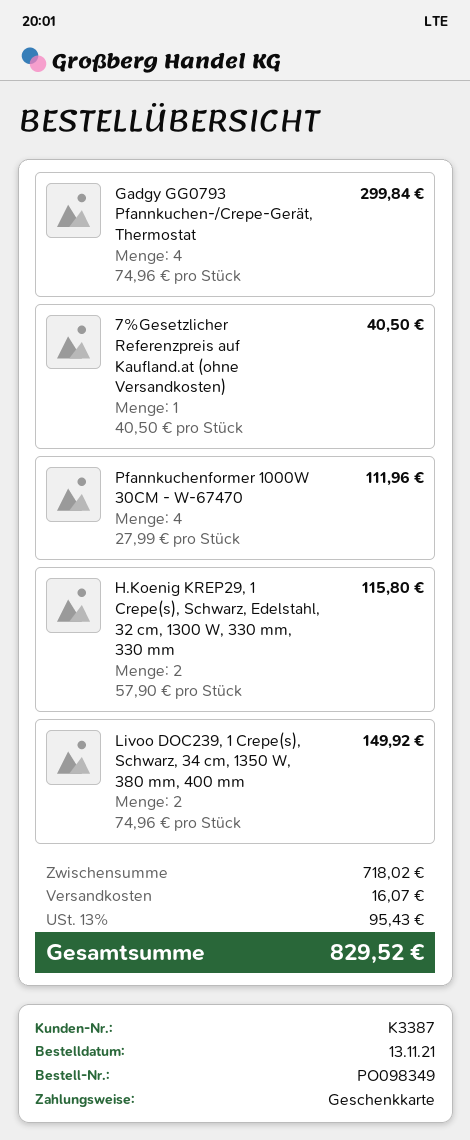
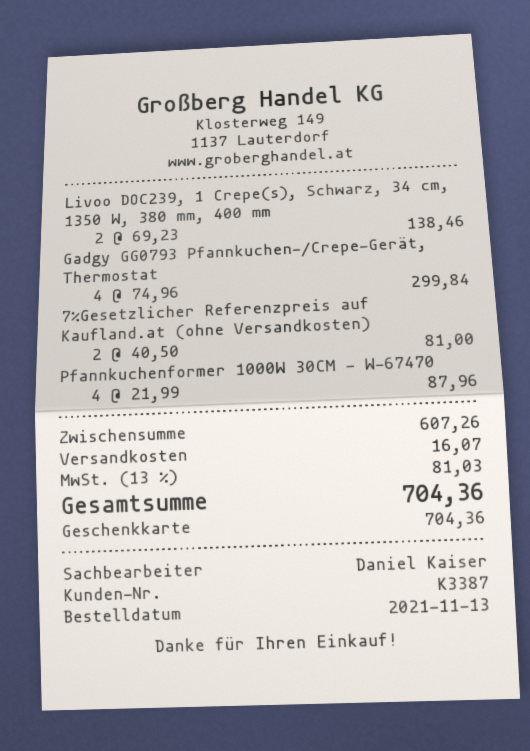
7%Gesetzlicher Referenzpreis auf Kaufland.at (ohne Versandkosten): 1 x 40.50 = 40.50 -> 2 x 40.50 = 81.00
Pfannkuchenformer 1000W 30CM - W-67470: 4 x 27.99 = 111.96 -> 4 x 21.99 = 87.96
H.Koenig KREP29, 1 Crepe(s), Schwarz, Edelstahl, 32 cm, 1300 W, 330 mm, 330 mm: 2 x 57.90 = 115.80 -> none
Livoo DOC239, 1 Crepe(s), Schwarz, 34 cm, 1350 W, 380 mm, 400 mm: 2 x 74.96 = 149.92 -> 2 x 69.23 = 138.46
subtotal: 718.02 -> 607.26
tax: 13% = 95.43 -> 13% = 81.03
total: 829.52 -> 704.36

